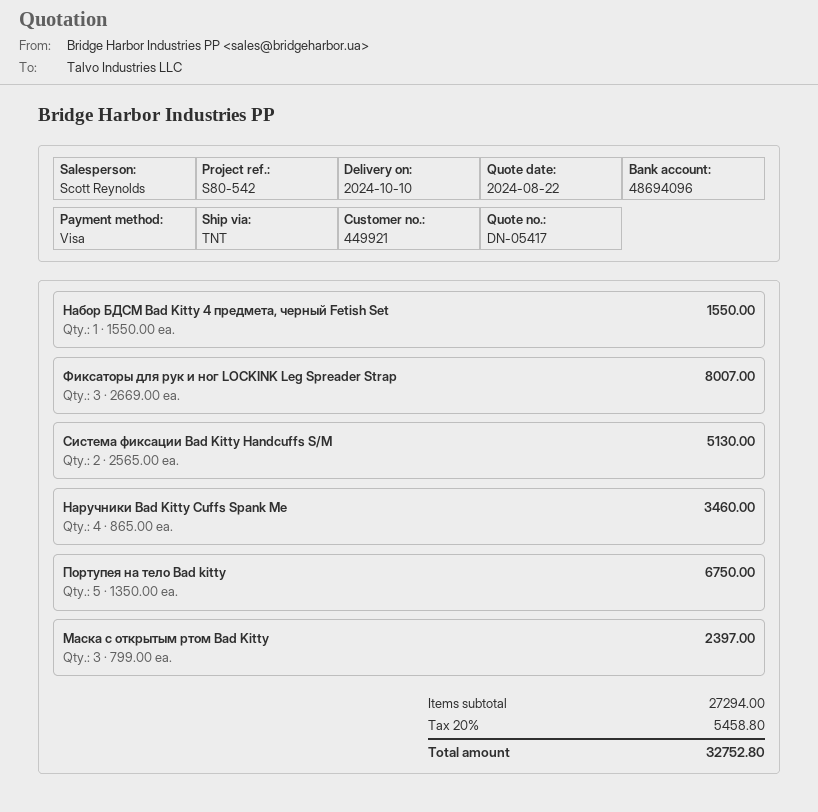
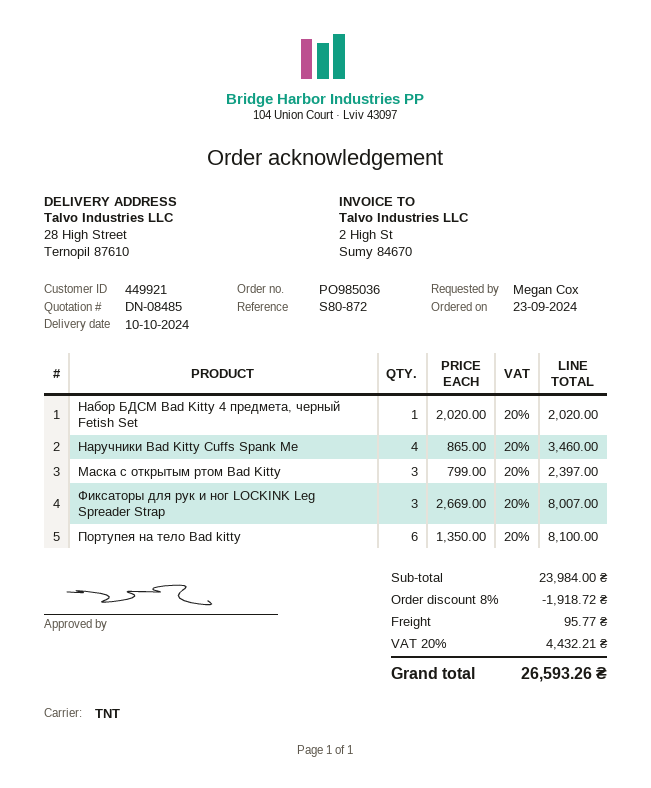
quote number: DN-05417 -> DN-08485
reference: S80-542 -> S80-872
Набор БДСМ Bad Kitty 4 предмета, черный Fetish Set: 1 x 1550.00 = 1550.00 -> 1 x 2020.00 = 2020.00
Система фиксации Bad Kitty Handcuffs S/M: 2 x 2565.00 = 5130.00 -> none
Портупея на тело Bad kitty: 5 x 1350.00 = 6750.00 -> 6 x 1350.00 = 8100.00
subtotal: 27294.00 -> 23984.00
discount: none -> 8% = 1918.72
shipping: none -> 95.77
tax: 20% = 5458.80 -> 20% = 4432.21
total: 32752.80 -> 26593.26

